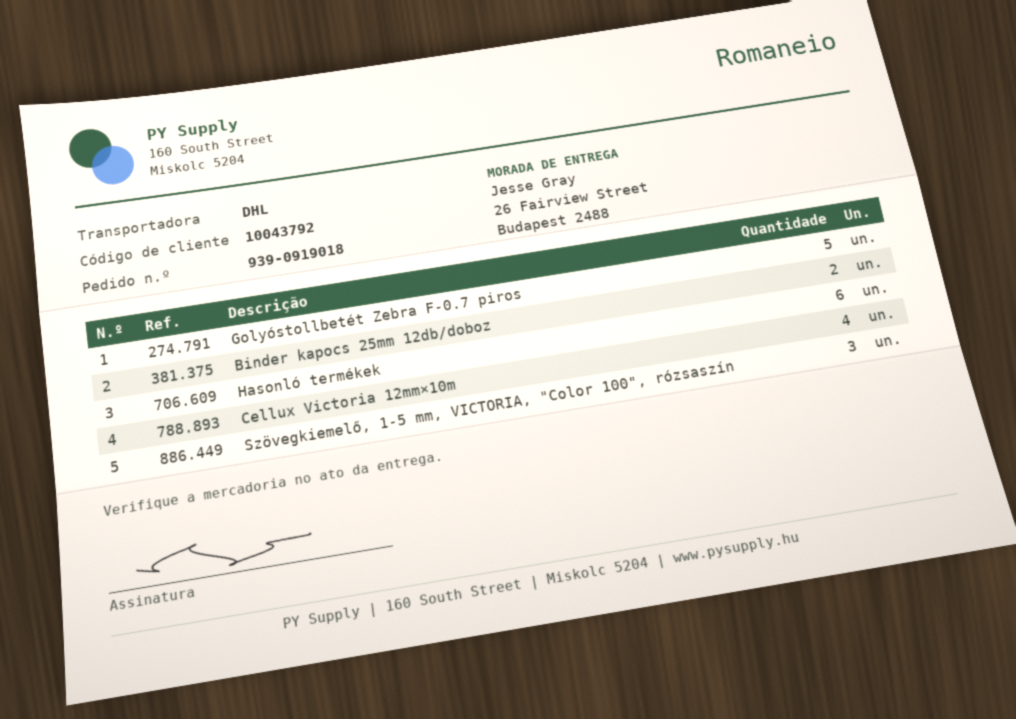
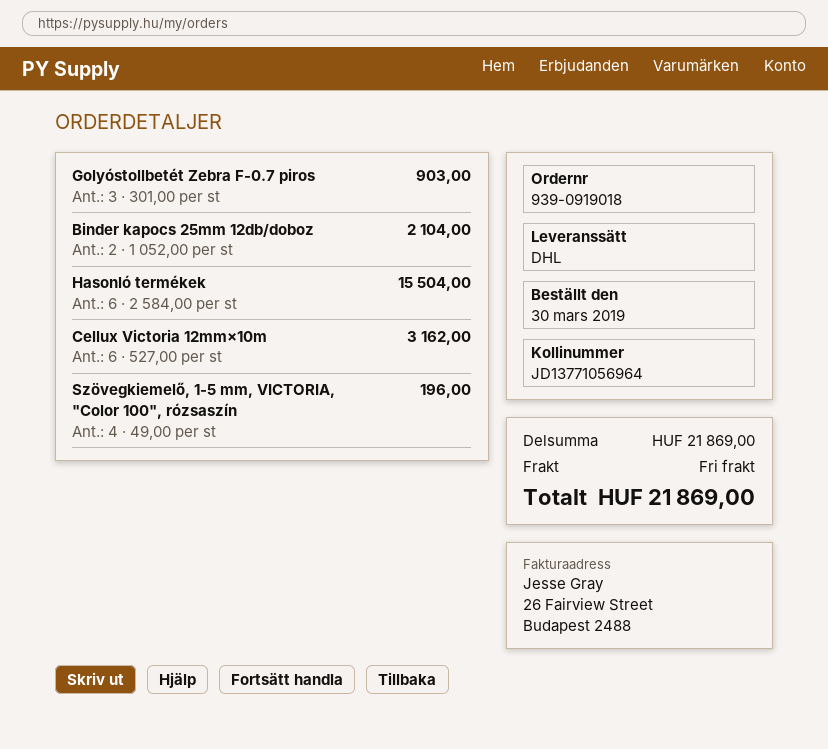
Golyóstollbetét Zebra F-0.7 piros: 5 -> 3
Cellux Victoria 12mm×10m: 4 -> 6
Szövegkiemelő, 1-5 mm, VICTORIA, "Color 100", rózsaszín: 3 -> 4

